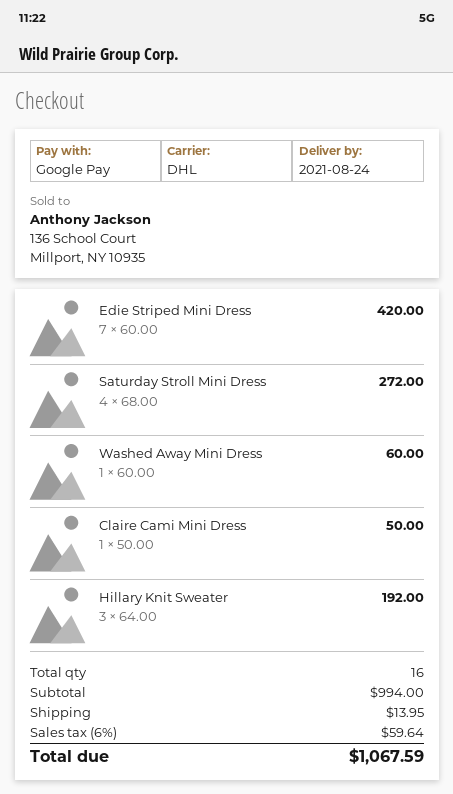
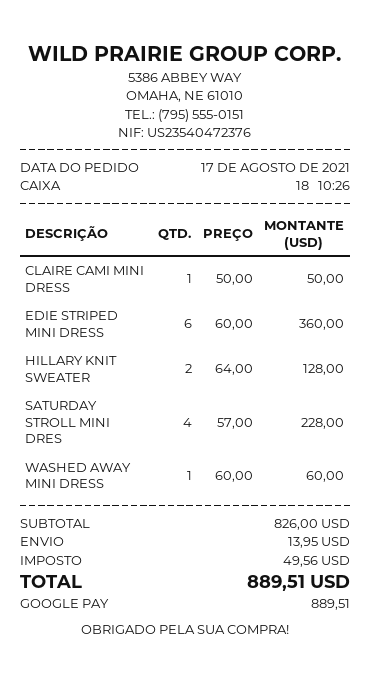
Edie Striped Mini Dress: 7 x 60.00 = 420.00 -> 6 x 60.00 = 360.00
Saturday Stroll Mini Dress: 4 x 68.00 = 272.00 -> 4 x 57.00 = 228.00
Hillary Knit Sweater: 3 x 64.00 = 192.00 -> 2 x 64.00 = 128.00
subtotal: 994.00 -> 826.00
tax: 59.64 -> 49.56
total: 1067.59 -> 889.51

